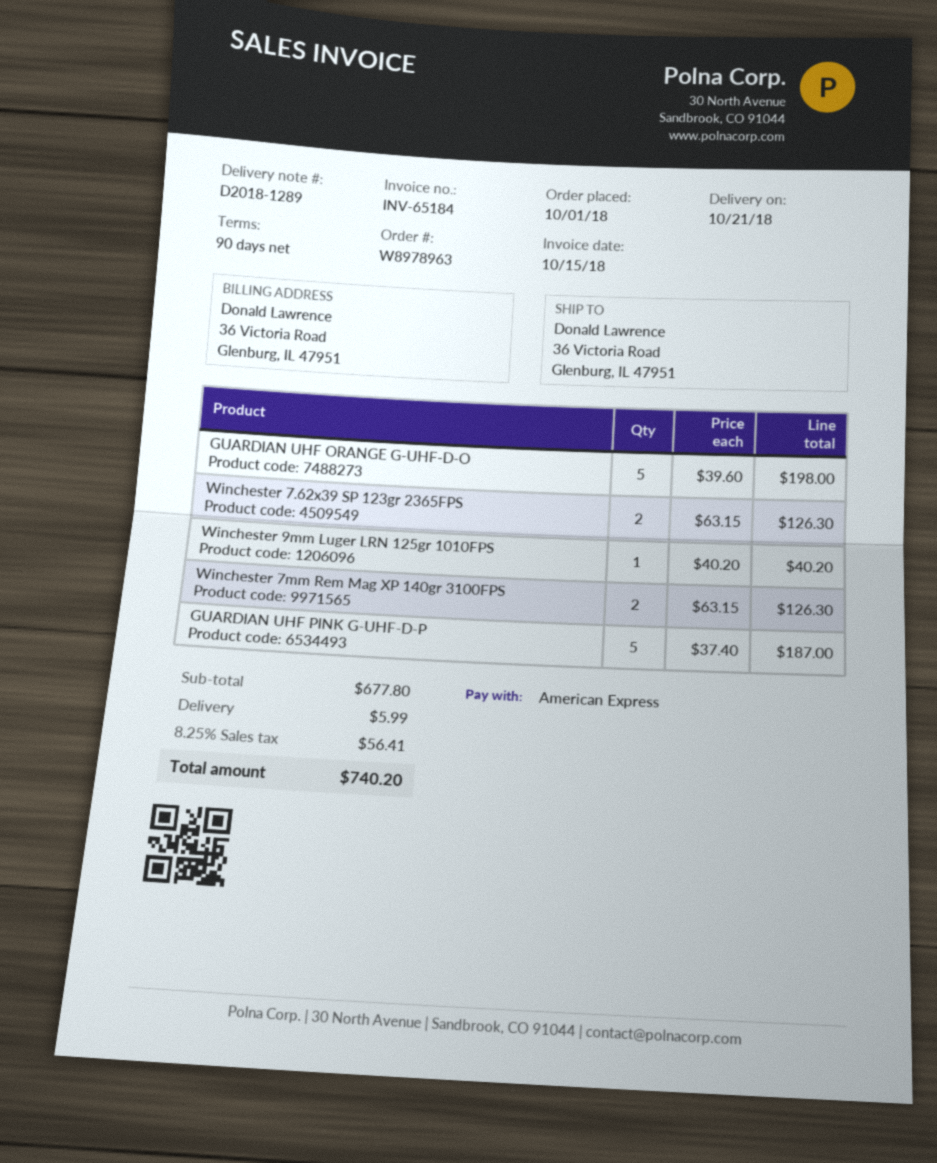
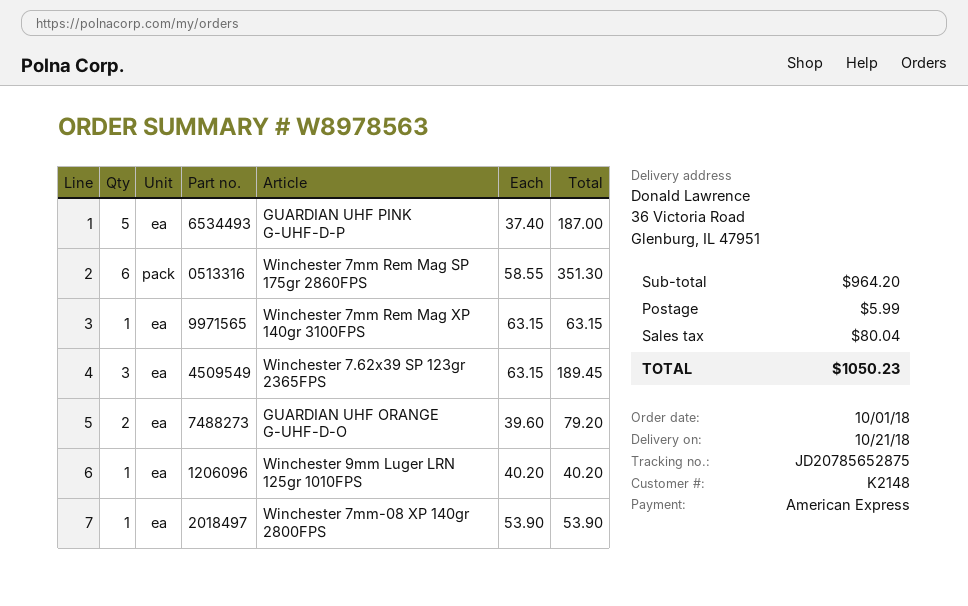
order number: W8978963 -> W8978563
GUARDIAN UHF ORANGE G-UHF-D-O: 5 x 39.60 = 198.00 -> 2 x 39.60 = 79.20
Winchester 7.62x39 SP 123gr 2365FPS: 2 x 63.15 = 126.30 -> 3 x 63.15 = 189.45
Winchester 7mm Rem Mag XP 140gr 3100FPS: 2 x 63.15 = 126.30 -> 1 x 63.15 = 63.15
Winchester 7mm Rem Mag SP 175gr 2860FPS: none -> 6 x 58.55 = 351.30
Winchester 7mm-08 XP 140gr 2800FPS: none -> 1 x 53.90 = 53.90
subtotal: 677.80 -> 964.20
tax: 56.41 -> 80.04
total: 740.20 -> 1050.23

